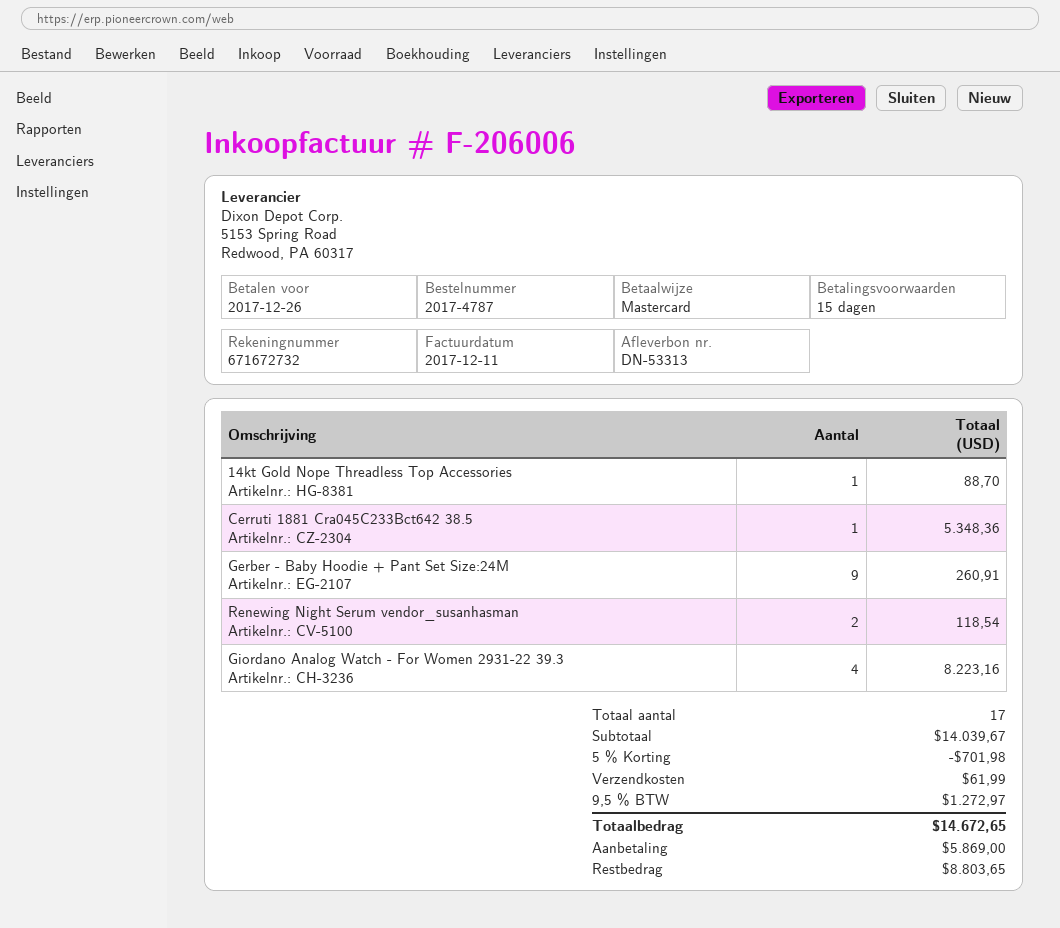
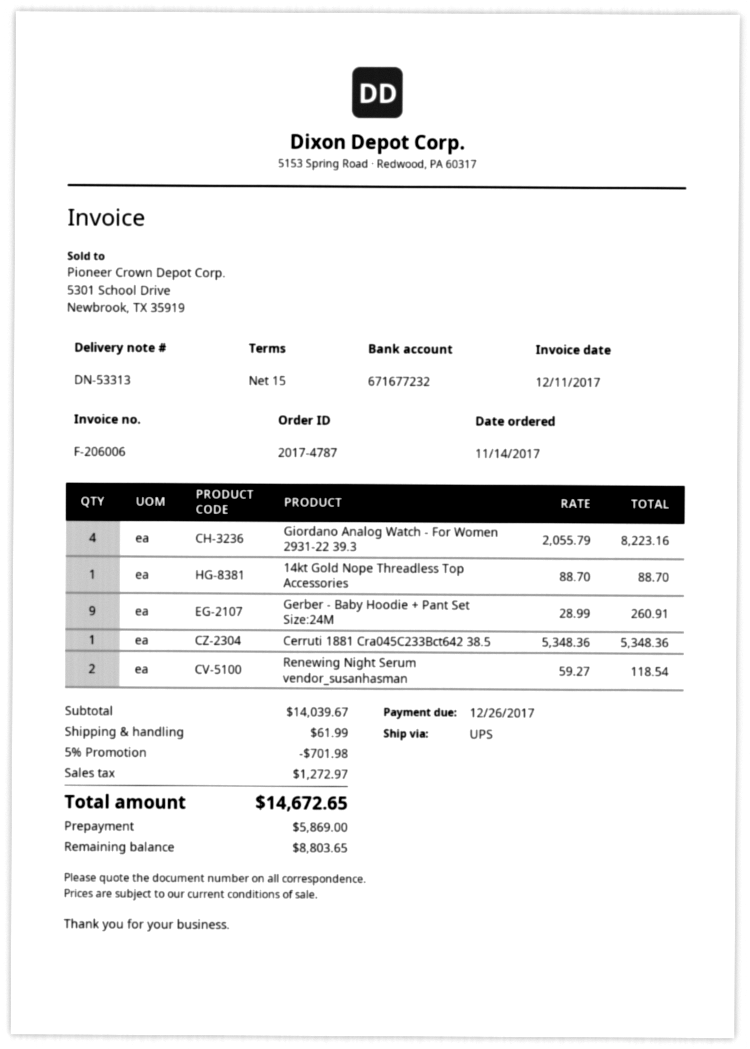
bank account: 671672732 -> 671677232

